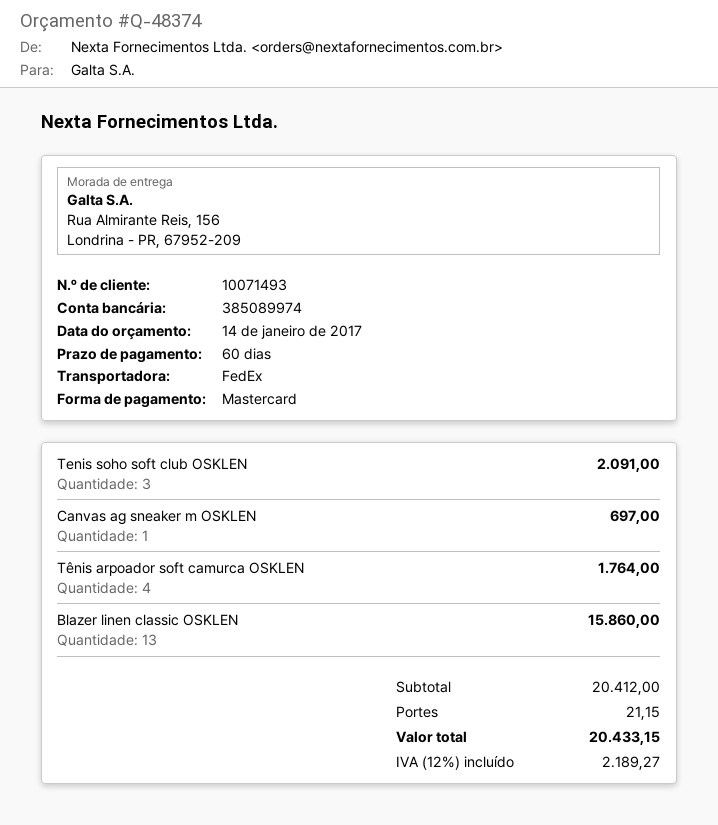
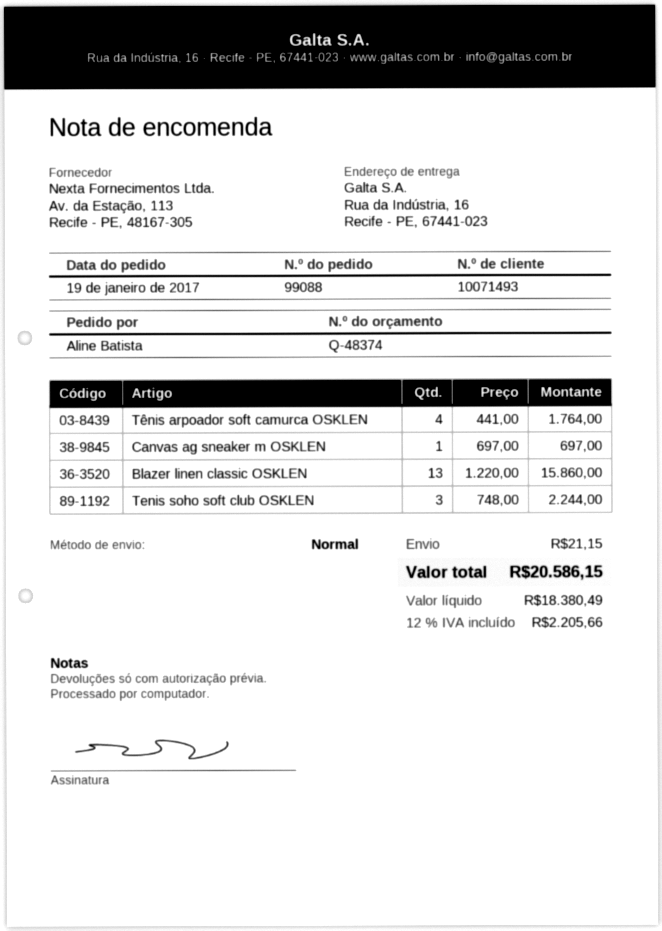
shipping method: FedEx -> standard
ship to: Rua Almirante Reis, 156, Londrina - PR, 67952-209 -> Rua da Indústria, 16, Recife - PE, 67441-023
Tenis soho soft club OSKLEN: 3 for 2091.00 -> 3 for 2244.00
tax: 12% = 2189.27 -> 12% = 2205.66
total: 20433.15 -> 20586.15

